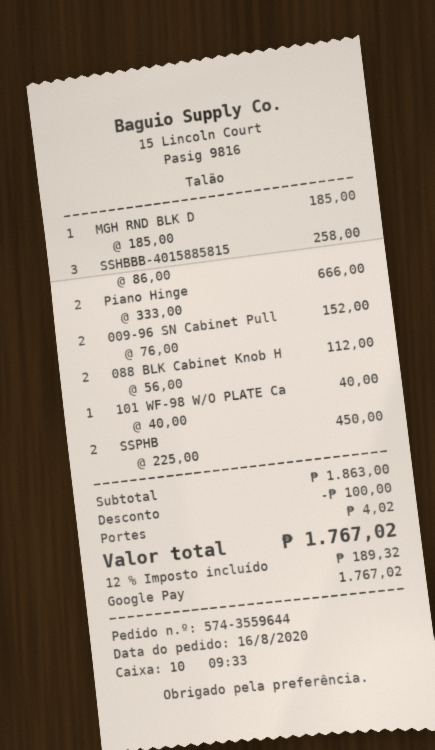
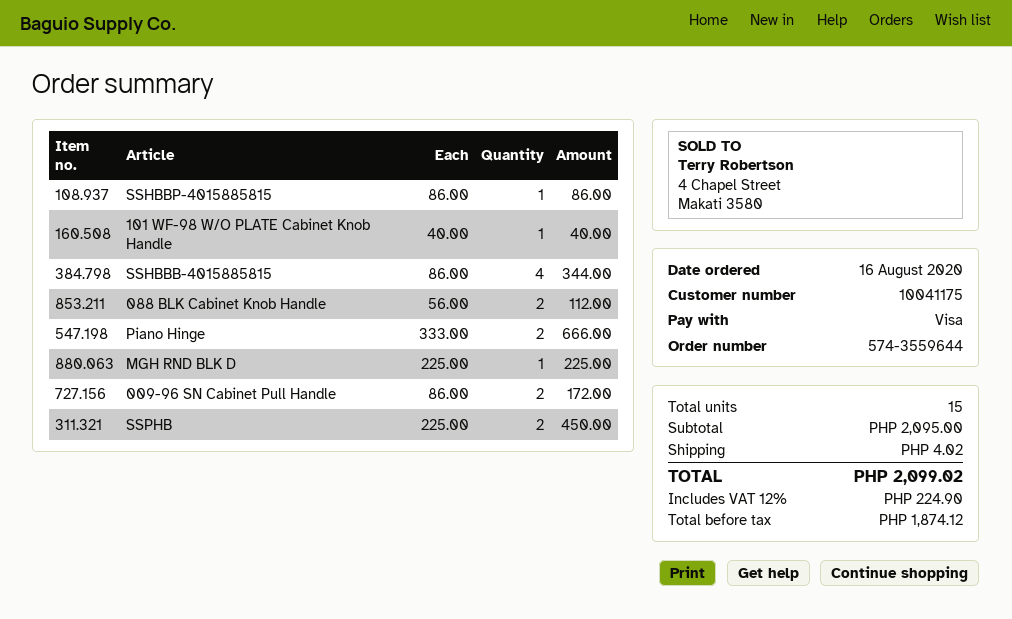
payment method: Google Pay -> Visa
MGH RND BLK D: 1 x 185.00 = 185.00 -> 1 x 225.00 = 225.00
SSHBBB-4015885815: 3 x 86.00 = 258.00 -> 4 x 86.00 = 344.00
009-96 SN Cabinet Pull: 2 x 76.00 = 152.00 -> 2 x 86.00 = 172.00
SSHBBP-4015885815: none -> 1 x 86.00 = 86.00
subtotal: 1863.00 -> 2095.00
discount: 100.00 -> none
tax: 12% = 189.32 -> 12% = 224.90
total: 1767.02 -> 2099.02

